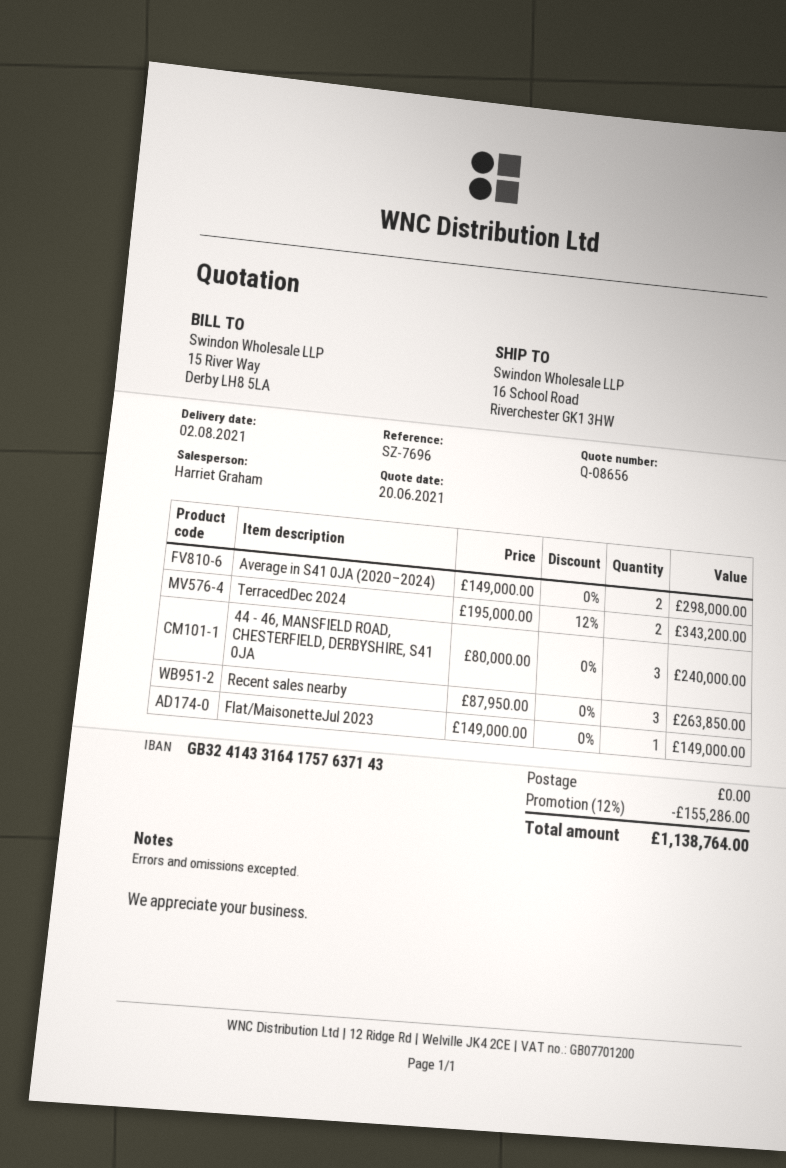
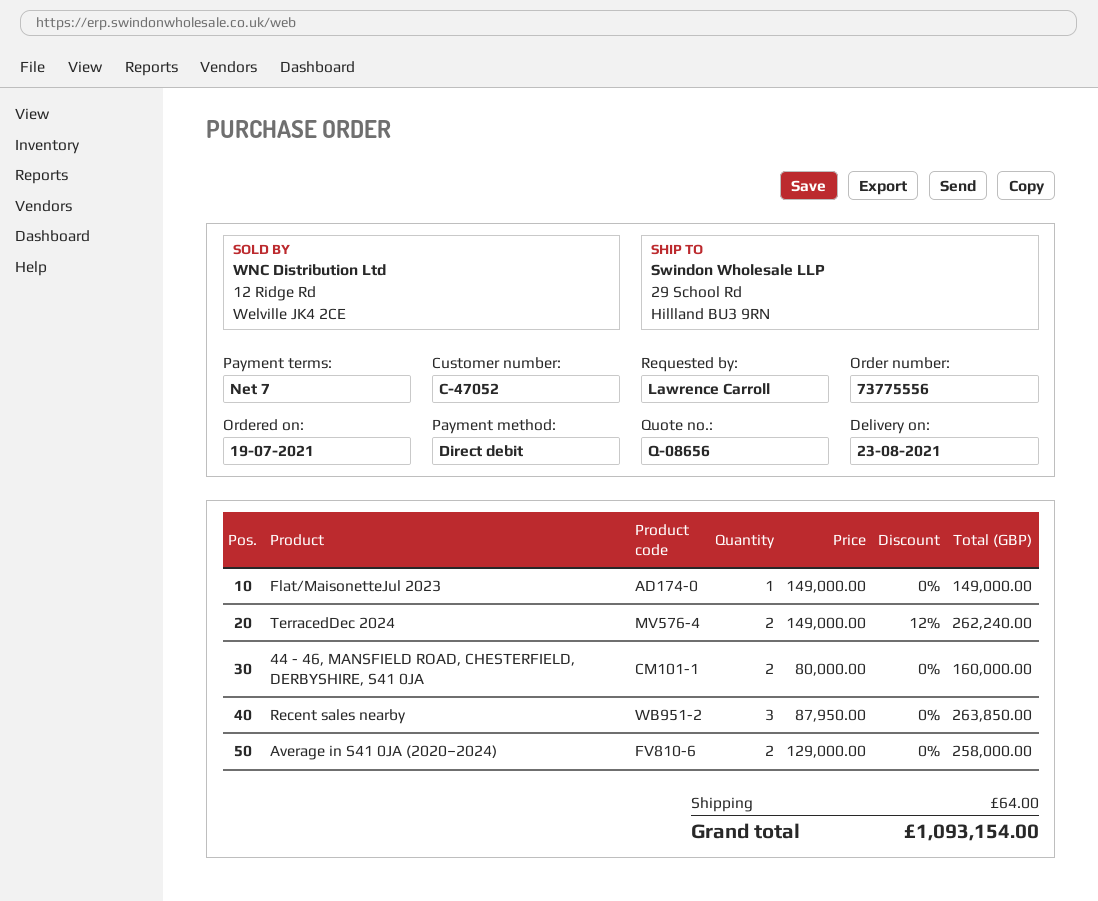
delivery date: 2021-08-02 -> 2021-08-23
ship to: 16 School Road, Riverchester GK1 3HW -> 29 School Rd, Hillland BU3 9RN
Average in S41 0JA (2020–2024): 2 x 149000.00 = 298000.00 -> 2 x 129000.00 = 258000.00
TerracedDec 2024: 2 x 195000.00 - 12% = 343200.00 -> 2 x 149000.00 - 12% = 262240.00
44 - 46, MANSFIELD ROAD, CHESTERFIELD, DERBYSHIRE, S41 0JA: 3 x 80000.00 = 240000.00 -> 2 x 80000.00 = 160000.00
discount: 12% = 155286.00 -> none
shipping: 0.00 -> 64.00
total: 1138764.00 -> 1093154.00

